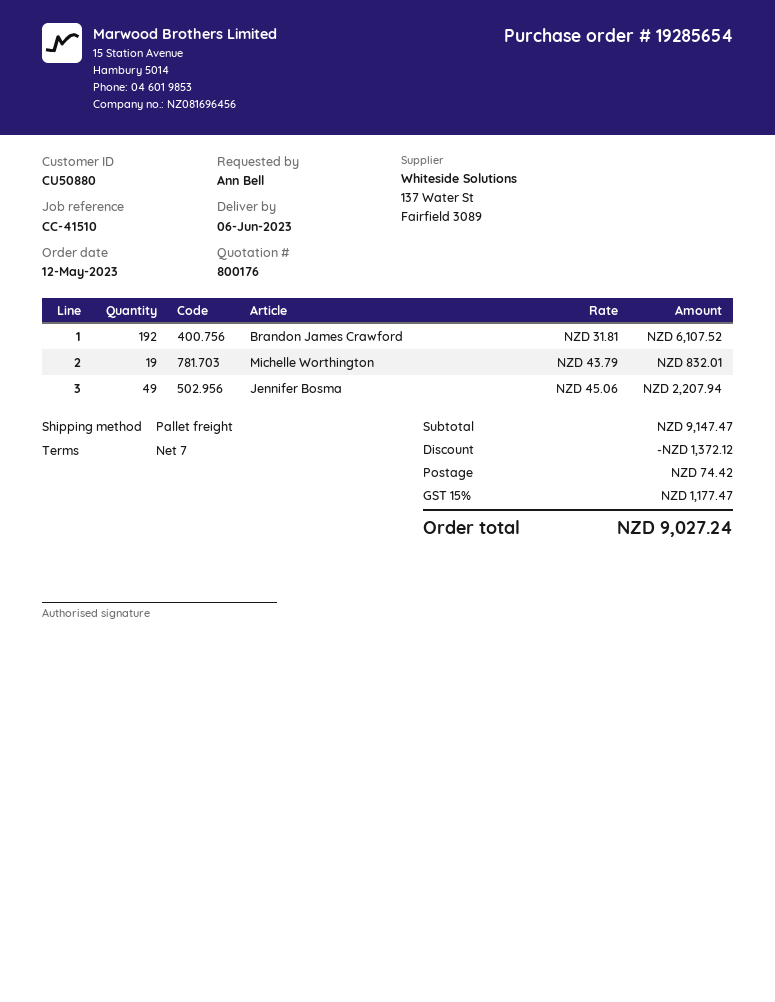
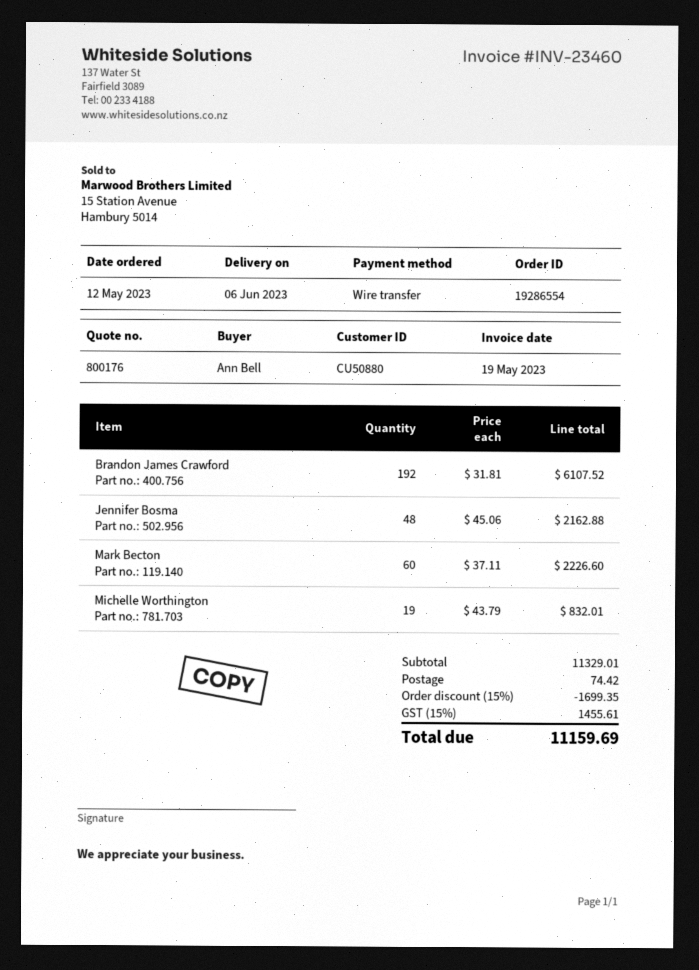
order number: 19285654 -> 19286554
Jennifer Bosma: 49 x 45.06 = 2207.94 -> 48 x 45.06 = 2162.88
Mark Becton: none -> 60 x 37.11 = 2226.60
subtotal: 9147.47 -> 11329.01
discount: 1372.12 -> 1699.35
tax: 15% = 1177.47 -> 15% = 1455.61
total: 9027.24 -> 11159.69

